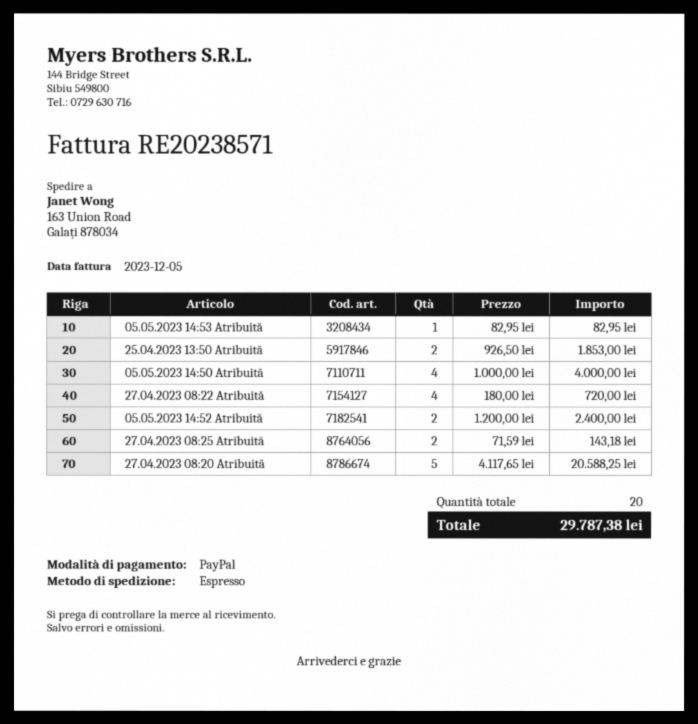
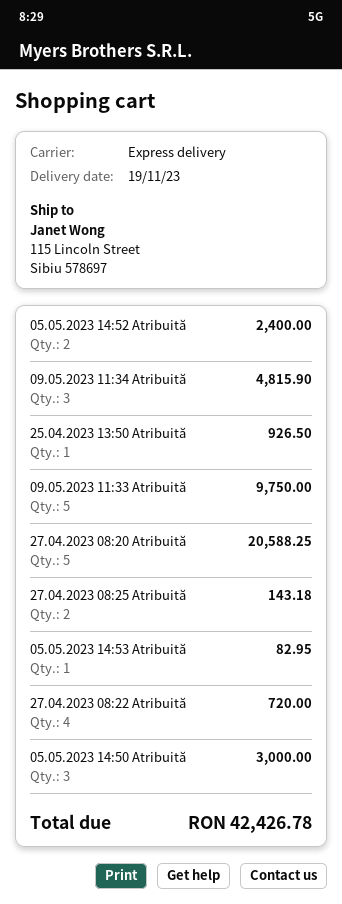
ship to: 163 Union Road, Galați 878034 -> 115 Lincoln Street, Sibiu 578697
25.04.2023 13:50 Atribuită: 2 for 1853.00 -> 1 for 926.50
05.05.2023 14:50 Atribuită: 4 for 4000.00 -> 3 for 3000.00
09.05.2023 11:34 Atribuită: none -> 3 for 4815.90
09.05.2023 11:33 Atribuită: none -> 5 for 9750.00
total: 29787.38 -> 42426.78

